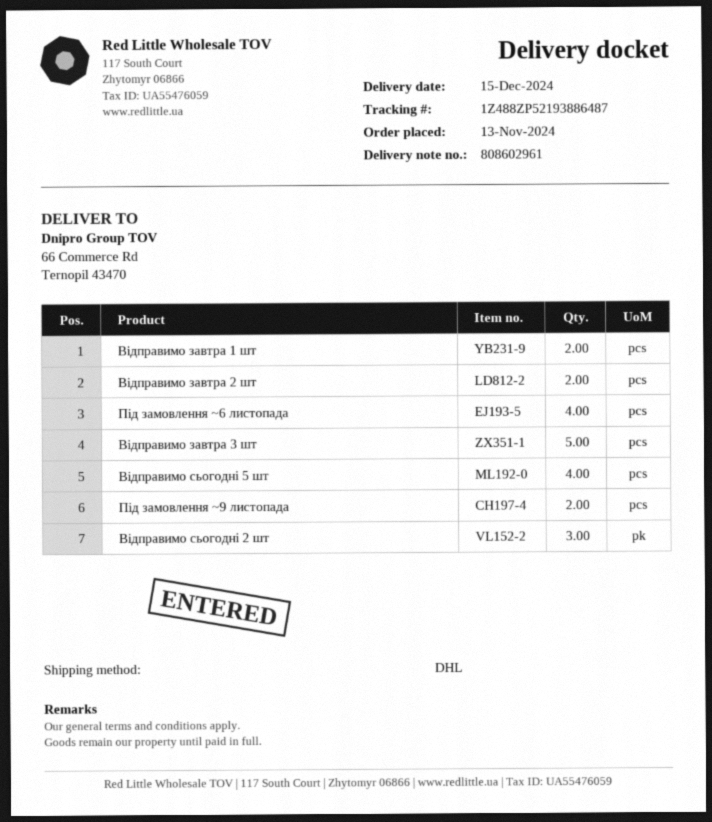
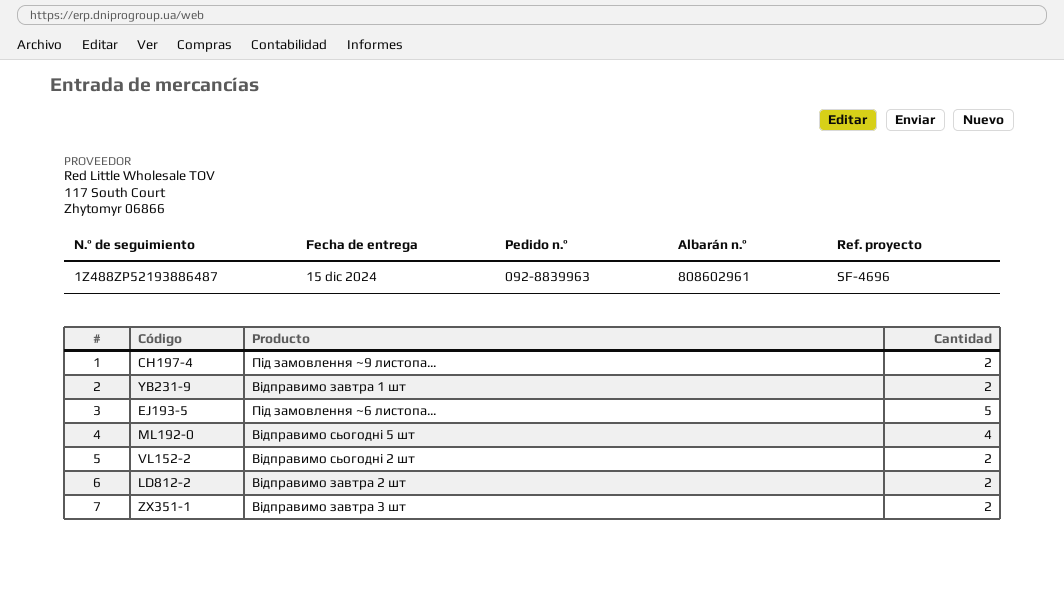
Під замовлення ~6 листопада: 4 -> 5
Відправимо завтра 3 шт: 5 -> 2
Відправимо сьогодні 2 шт: 3 -> 2

